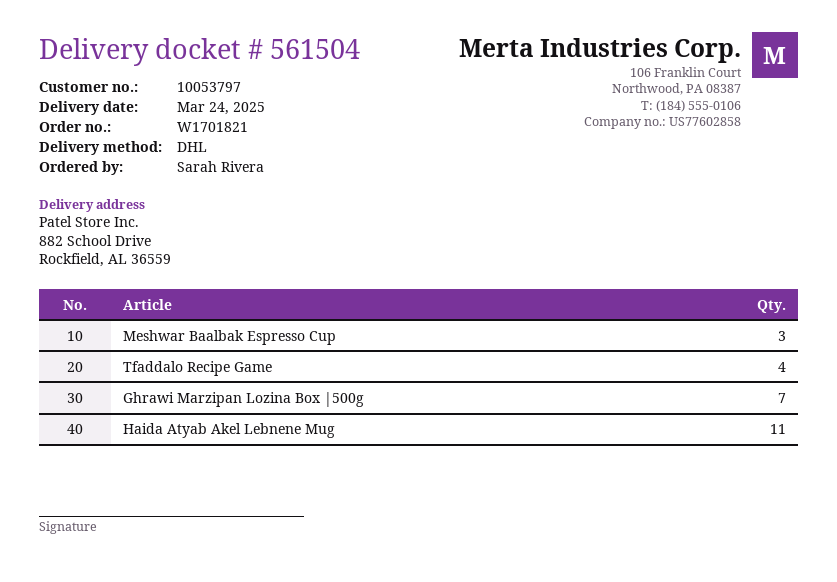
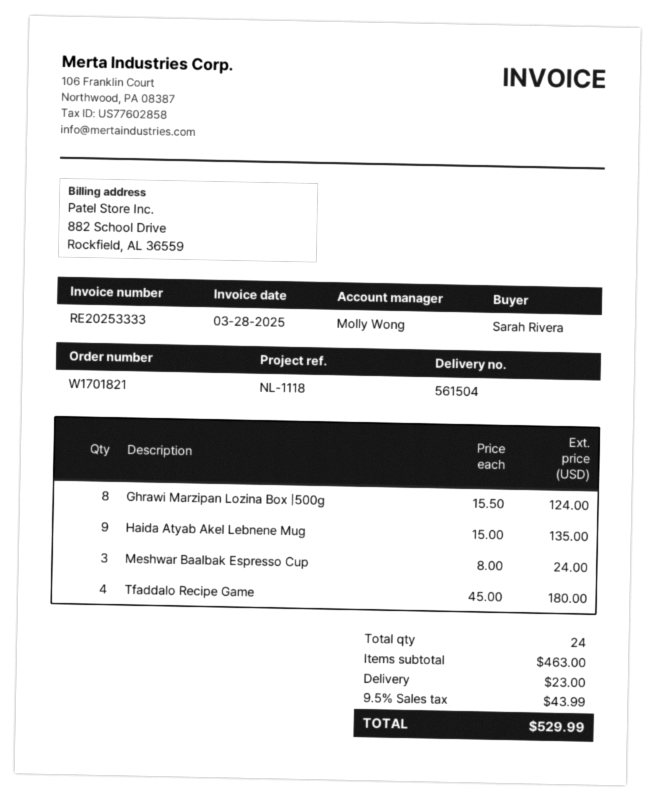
Ghrawi Marzipan Lozina Box |500g: 7 -> 8
Haida Atyab Akel Lebnene Mug: 11 -> 9

